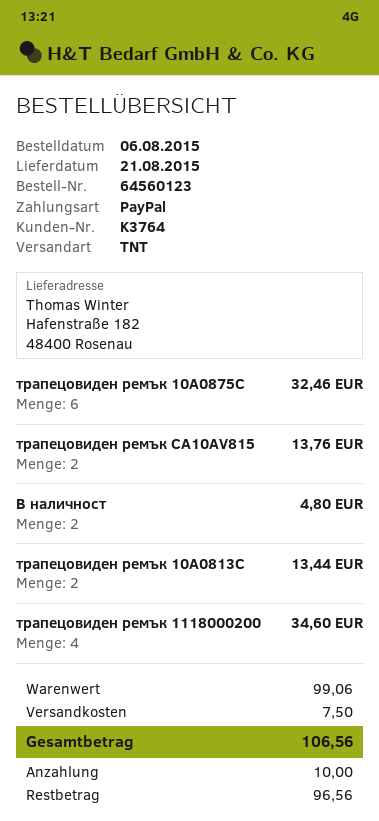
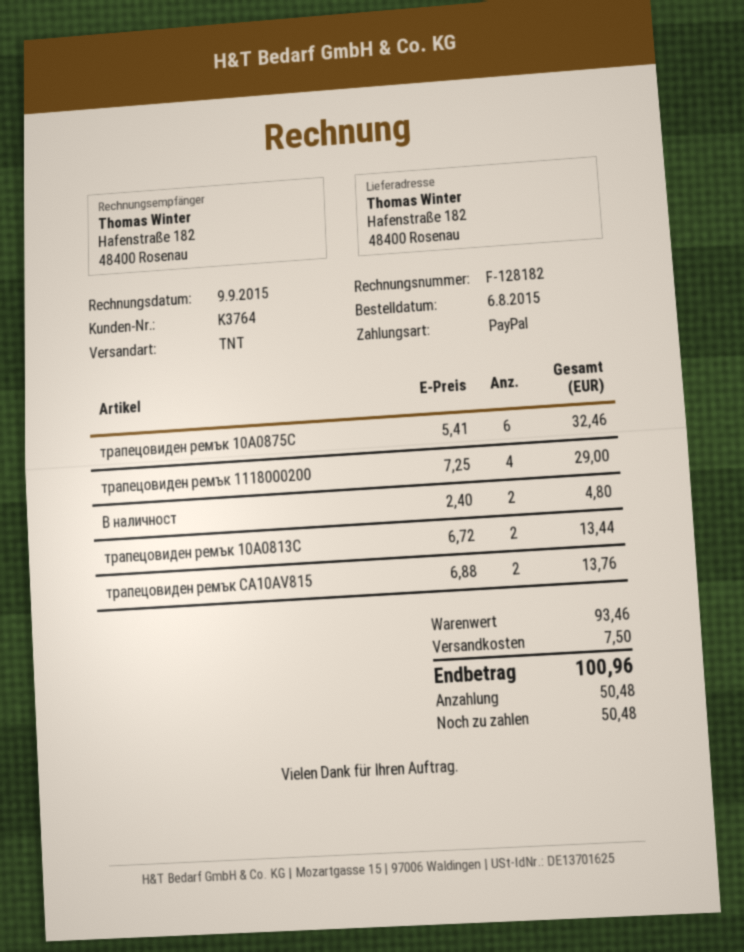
трапецовиден ремък 1118000200: 4 for 34.60 -> 4 for 29.00
subtotal: 99.06 -> 93.46
total: 106.56 -> 100.96
deposit: 10.00 -> 50.48
balance: 96.56 -> 50.48

